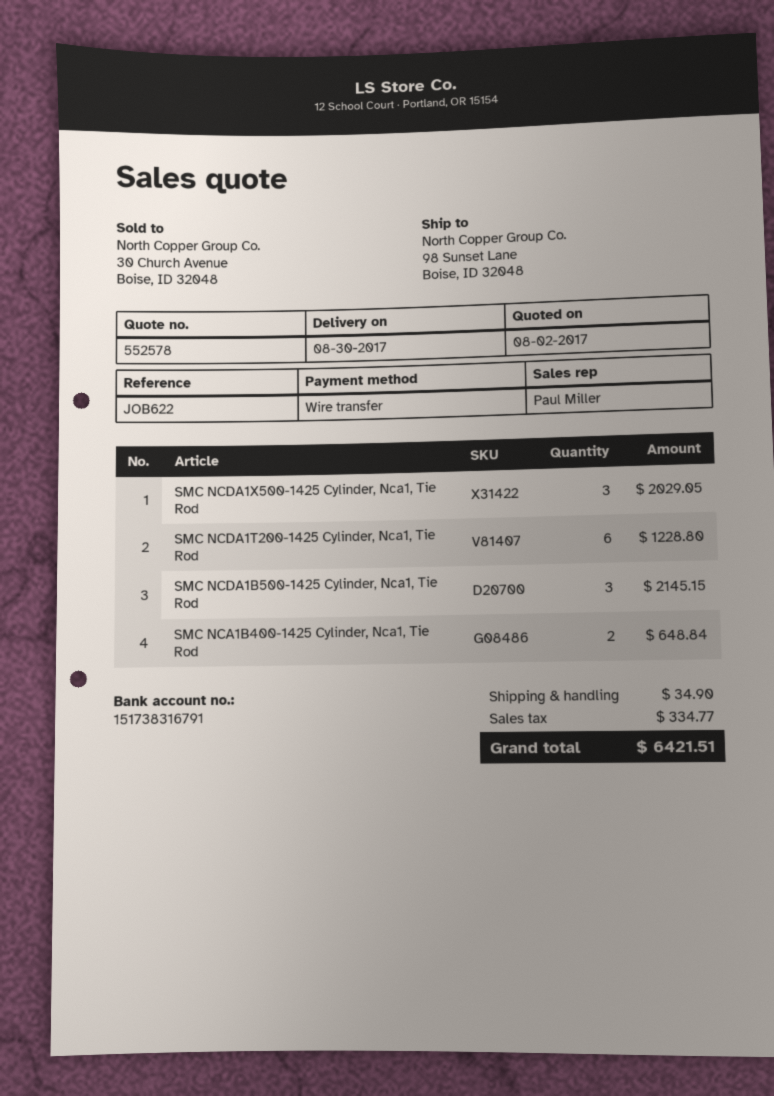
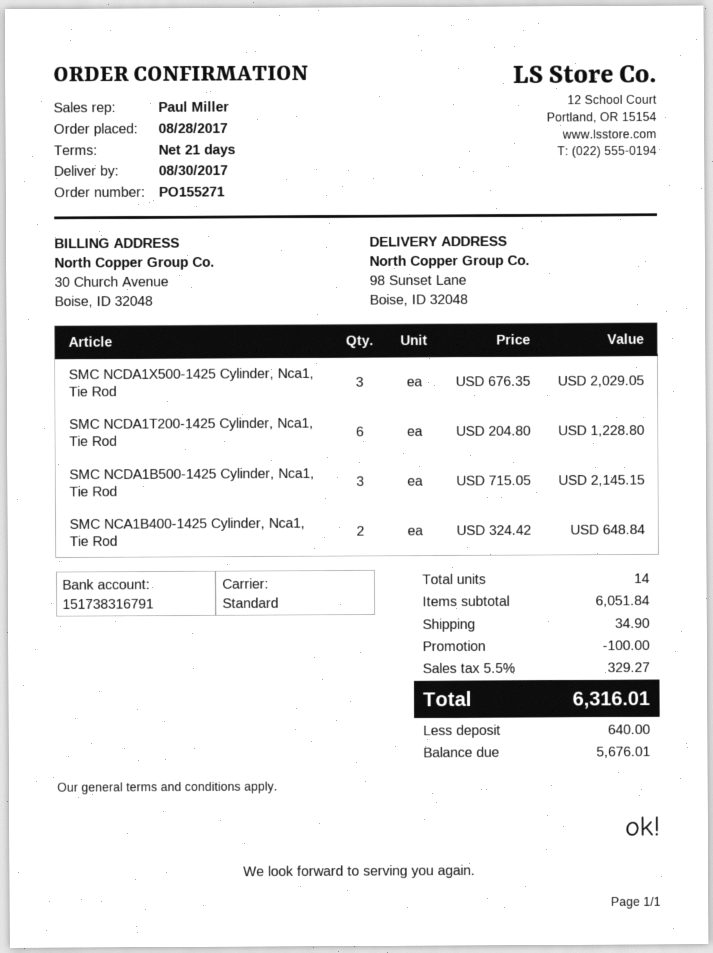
discount: none -> 100.00
tax: 334.77 -> 329.27
total: 6421.51 -> 6316.01

